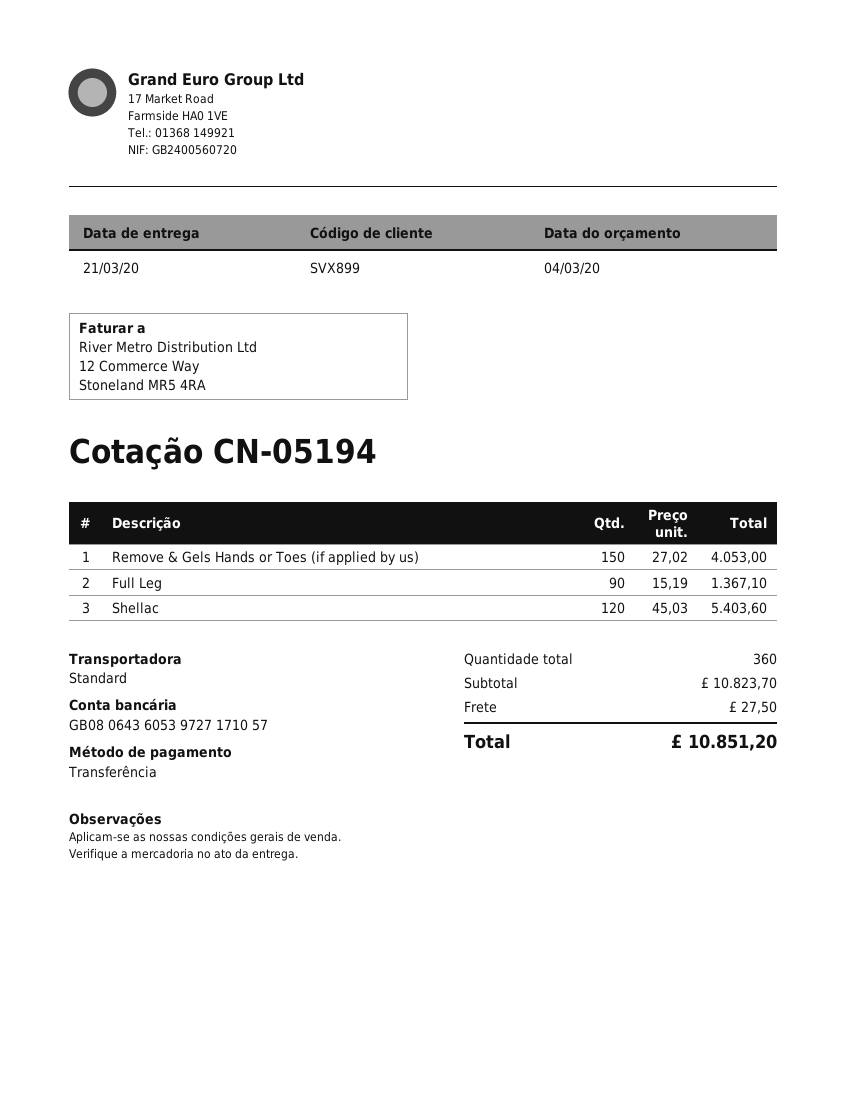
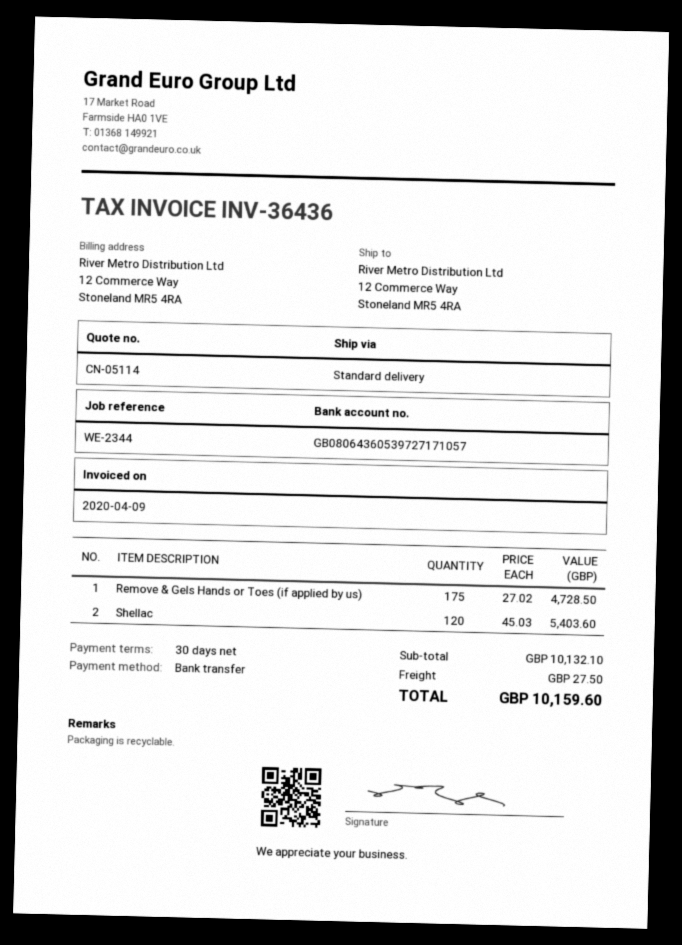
quote number: CN-05194 -> CN-05114
Remove & Gels Hands or Toes (if applied by us): 150 x 27.02 = 4053.00 -> 175 x 27.02 = 4728.50
Full Leg: 90 x 15.19 = 1367.10 -> none
subtotal: 10823.70 -> 10132.10
total: 10851.20 -> 10159.60

